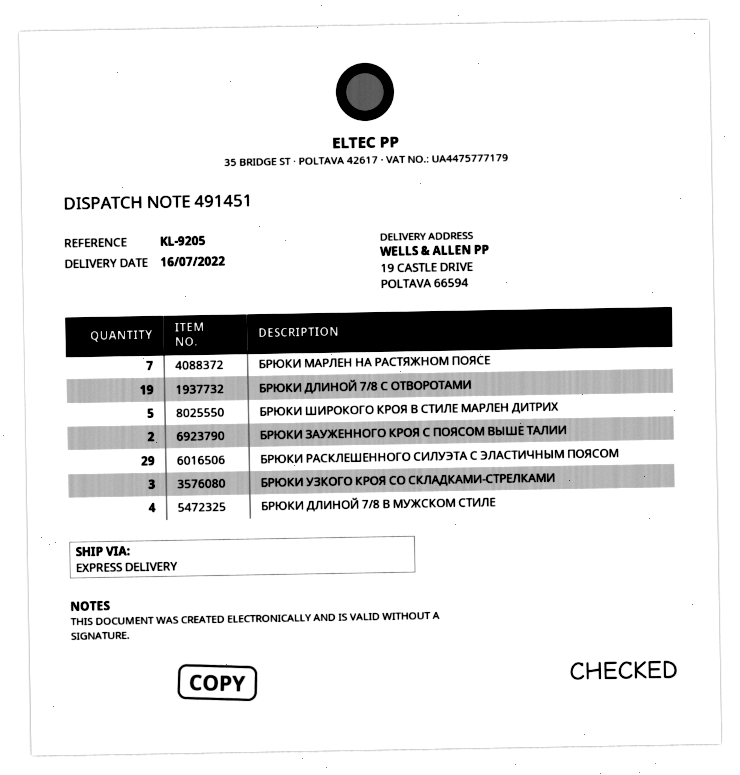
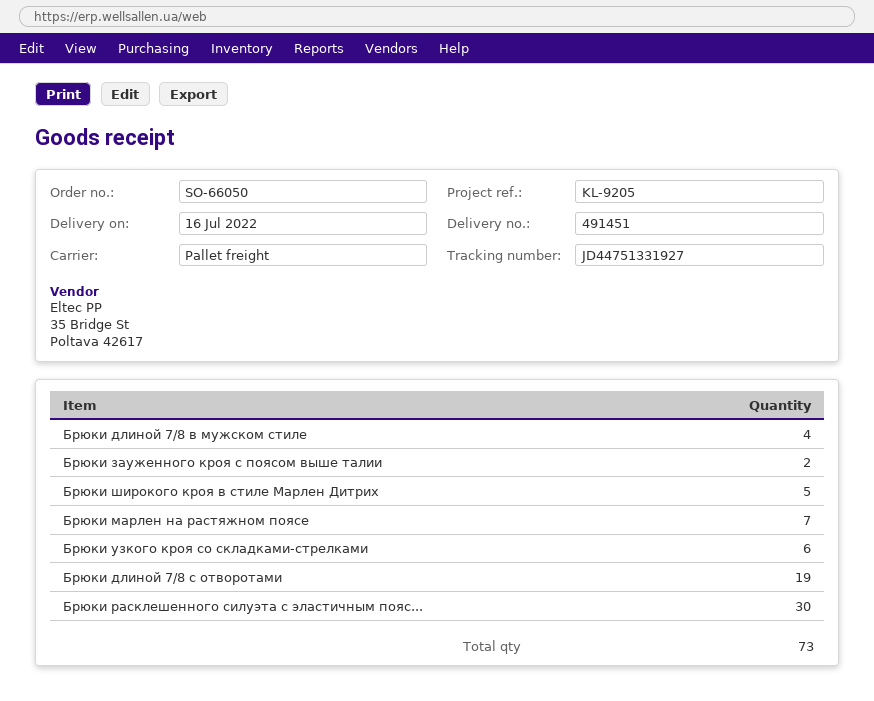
shipping method: express -> pallet freight
БРЮКИ РАСКЛЕШЕННОГО СИЛУЭТА С ЭЛАСТИЧНЫМ ПОЯСОМ: 29 -> 30
БРЮКИ УЗКОГО КРОЯ СО СКЛАДКАМИ-СТРЕЛКАМИ: 3 -> 6

